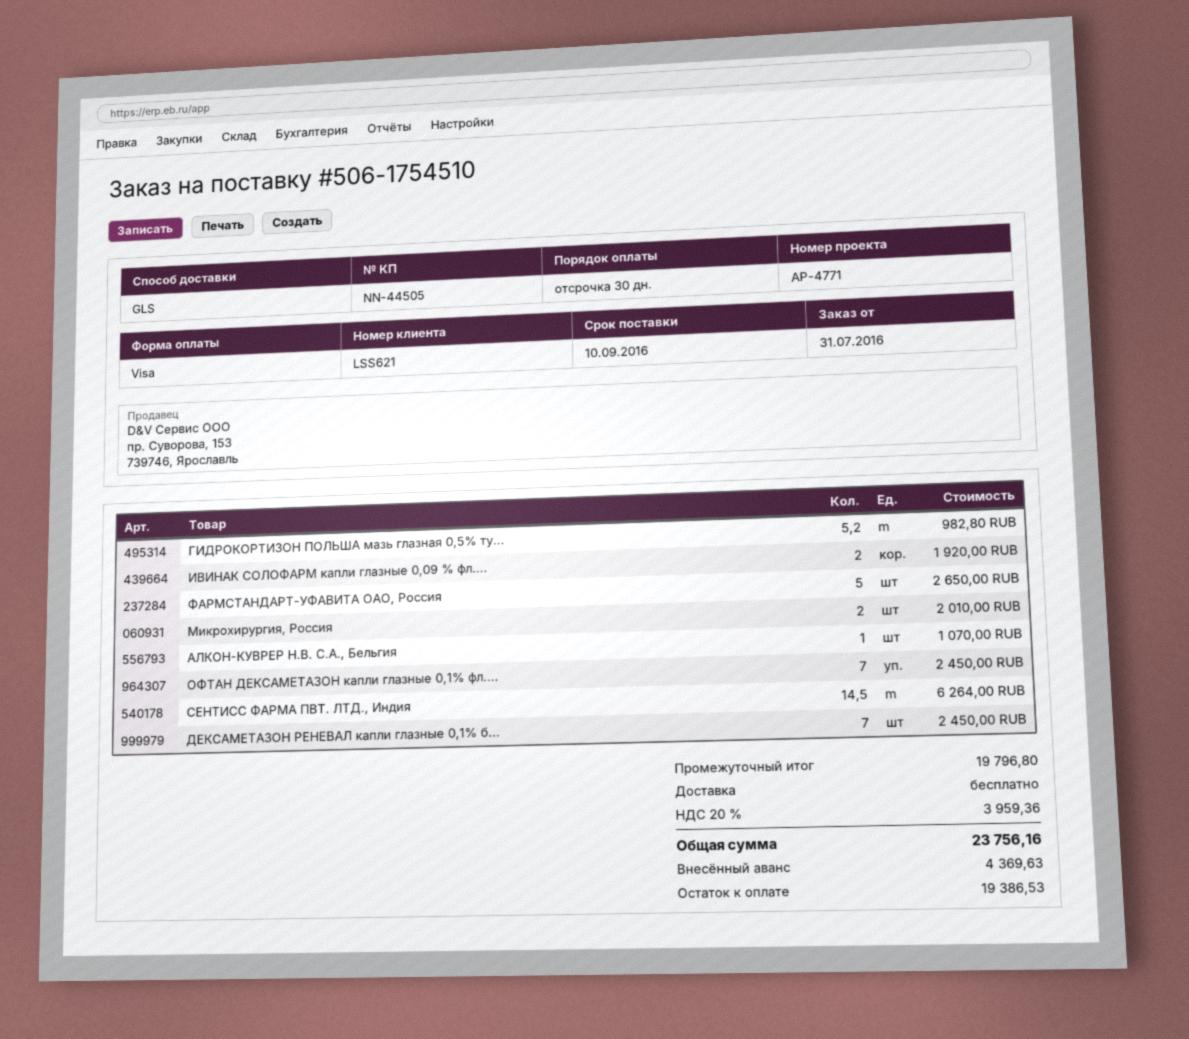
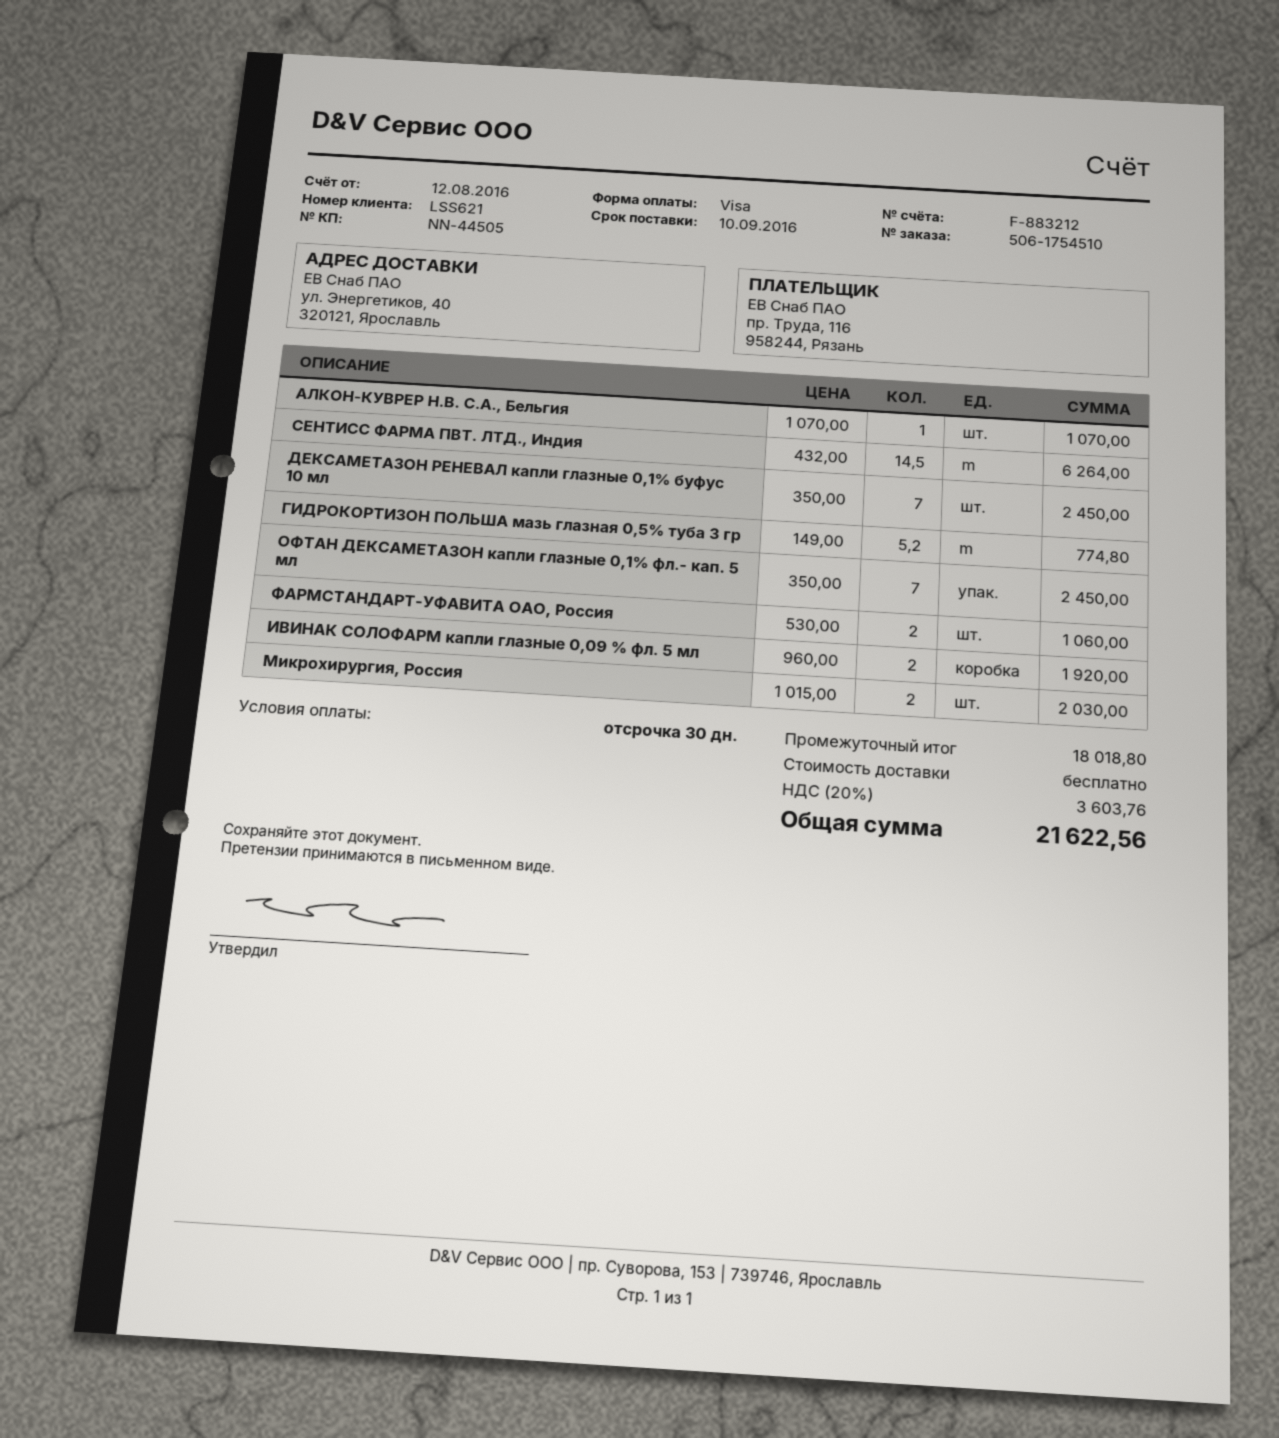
ГИДРОКОРТИЗОН ПОЛЬША мазь глазная 0,5% ту...: 5.2 for 982.80 -> 5.2 for 774.80
ФАРМСТАНДАРТ-УФАВИТА ОАО, Россия: 5 for 2650.00 -> 2 for 1060.00
Микрохирургия, Россия: 2 for 2010.00 -> 2 for 2030.00
subtotal: 19796.80 -> 18018.80
tax: 20% = 3959.36 -> 20% = 3603.76
total: 23756.16 -> 21622.56

